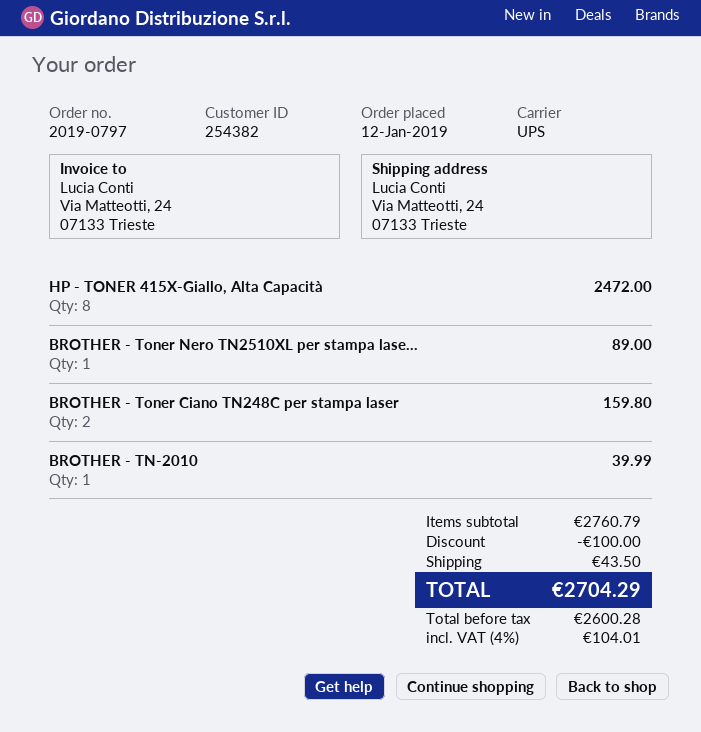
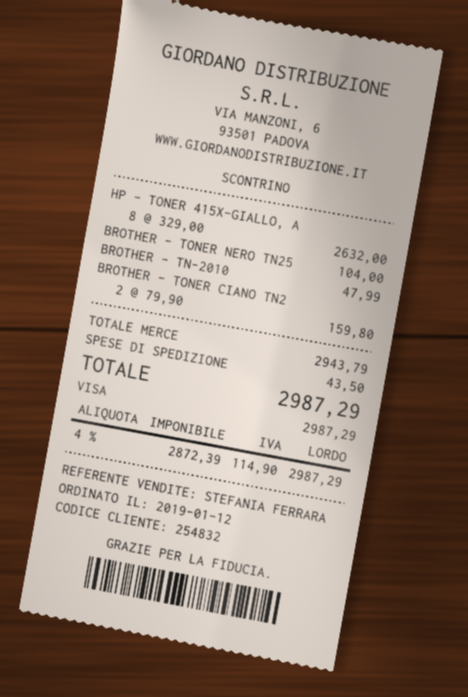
customer number: 254382 -> 254832
HP - TONER 415X-Giallo, Alta Capacità: 8 for 2472.00 -> 8 for 2632.00
BROTHER - Toner Nero TN2510XL per stampa lase...: 1 for 89.00 -> 1 for 104.00
BROTHER - TN-2010: 1 for 39.99 -> 1 for 47.99
subtotal: 2760.79 -> 2943.79
discount: 100.00 -> none
net: 2600.28 -> 2872.39
tax: 4% = 104.01 -> 4% = 114.90
total: 2704.29 -> 2987.29

